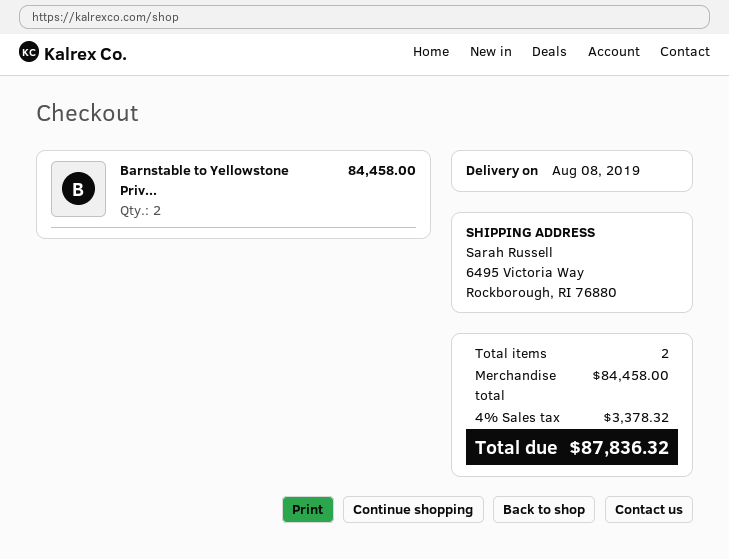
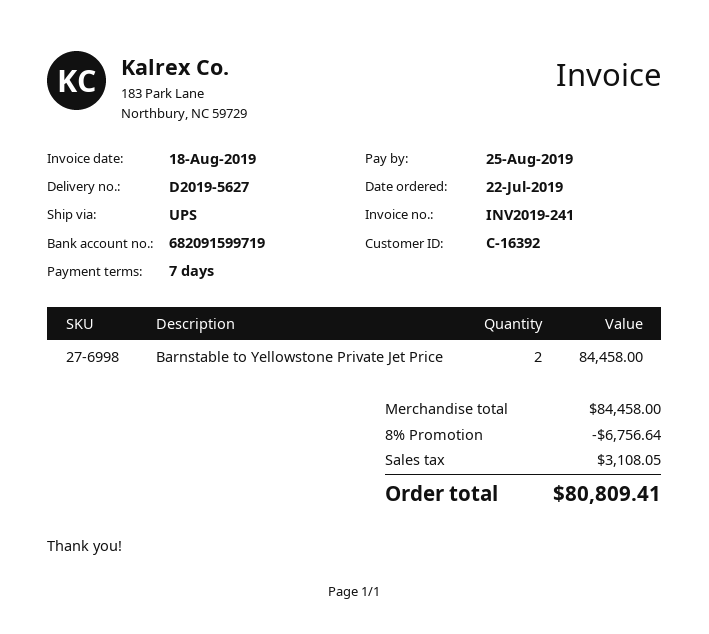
discount: none -> 8% = 6756.64
tax: 3378.32 -> 3108.05
total: 87836.32 -> 80809.41

